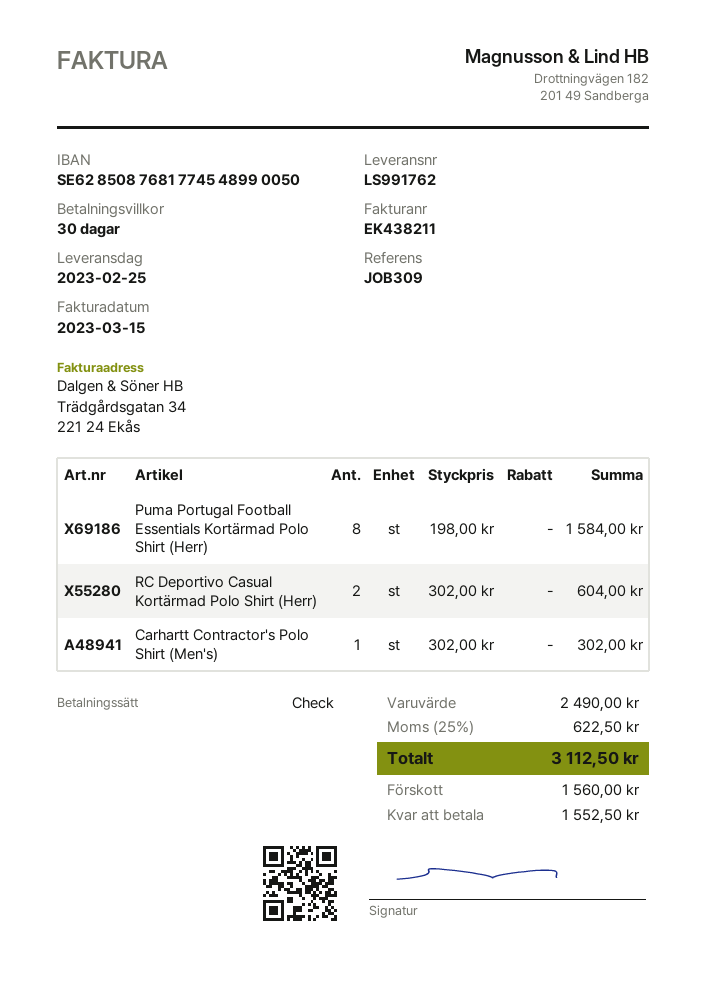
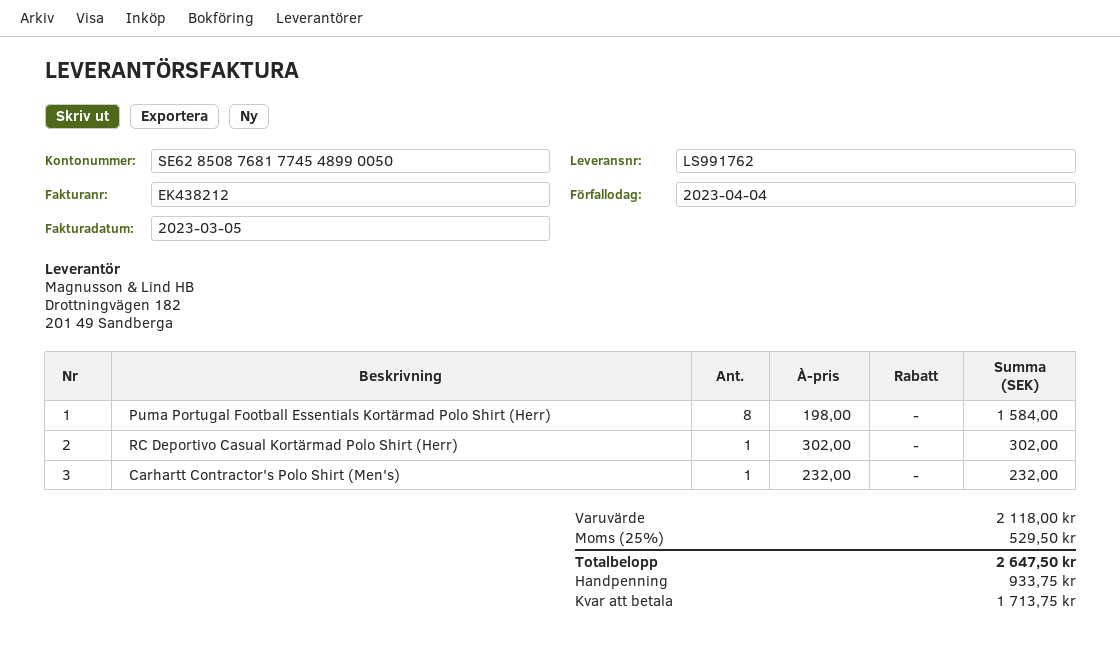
invoice number: EK438211 -> EK438212
invoice date: 2023-03-15 -> 2023-03-05
RC Deportivo Casual Kortärmad Polo Shirt (Herr): 2 x 302.00 = 604.00 -> 1 x 302.00 = 302.00
Carhartt Contractor's Polo Shirt (Men's): 1 x 302.00 = 302.00 -> 1 x 232.00 = 232.00
subtotal: 2490.00 -> 2118.00
tax: 25% = 622.50 -> 25% = 529.50
total: 3112.50 -> 2647.50
deposit: 1560.00 -> 933.75
balance: 1552.50 -> 1713.75

